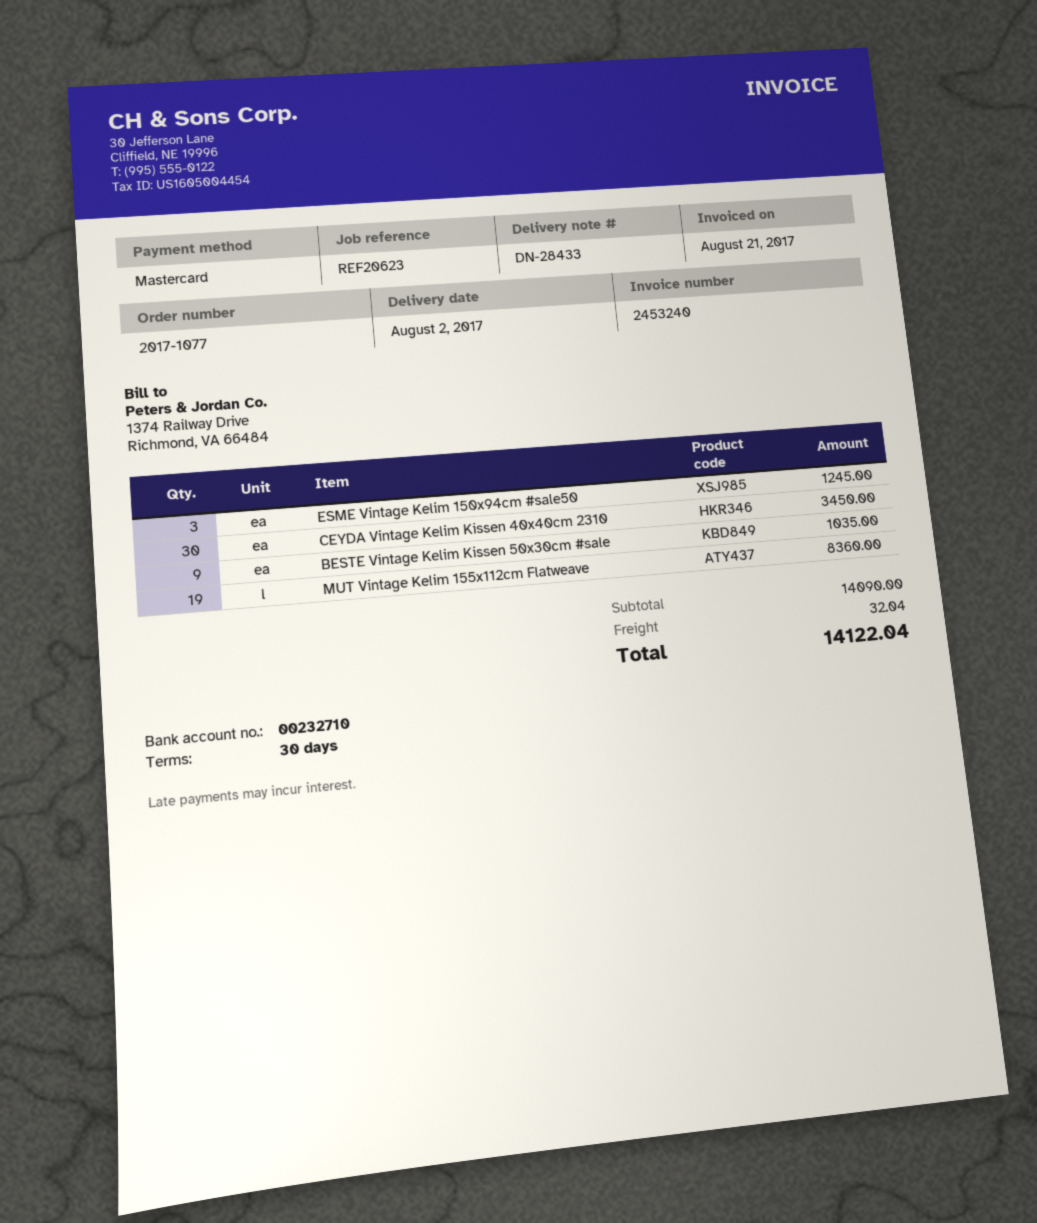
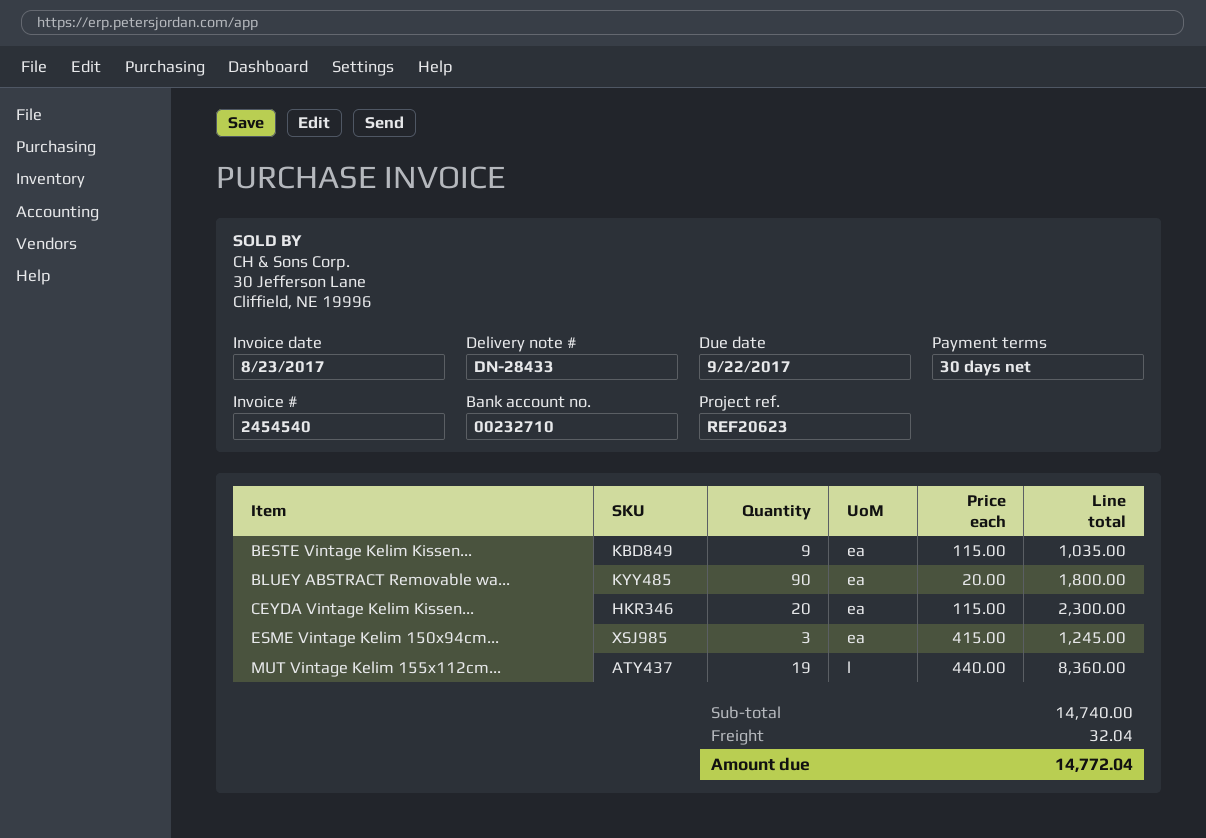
invoice number: 2453240 -> 2454540
invoice date: 2017-08-21 -> 2017-08-23
CEYDA Vintage Kelim Kissen 40x40cm 2310: 30 for 3450.00 -> 20 for 2300.00
BLUEY ABSTRACT Removable wa...: none -> 90 for 1800.00
subtotal: 14090.00 -> 14740.00
total: 14122.04 -> 14772.04

